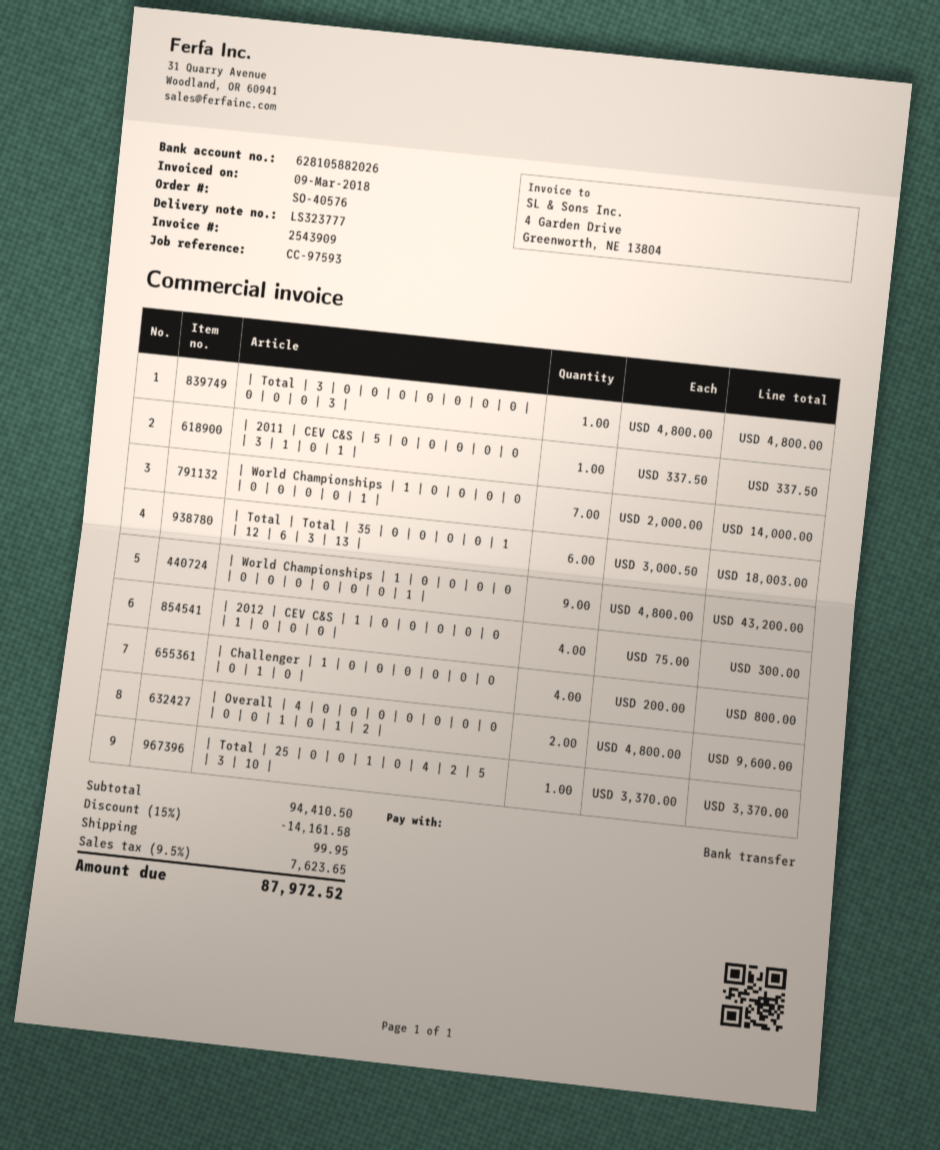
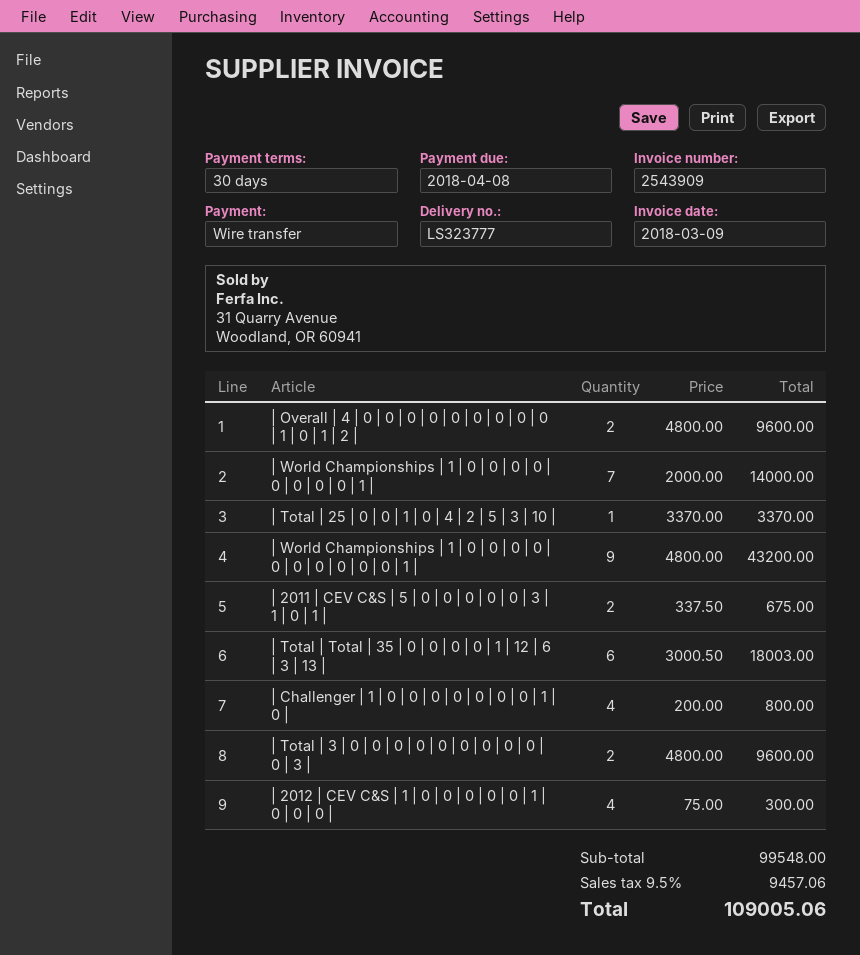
| Total | 3 | 0 | 0 | 0 | 0 | 0 | 0 | 0 | 0 | 0 | 0 | 3 |: 1 x 4800.00 = 4800.00 -> 2 x 4800.00 = 9600.00
| 2011 | CEV C&S | 5 | 0 | 0 | 0 | 0 | 0 | 3 | 1 | 0 | 1 |: 1 x 337.50 = 337.50 -> 2 x 337.50 = 675.00
subtotal: 94410.50 -> 99548.00
discount: 15% = 14161.58 -> none
shipping: 99.95 -> none
tax: 9.5% = 7623.65 -> 9.5% = 9457.06
total: 87972.52 -> 109005.06

